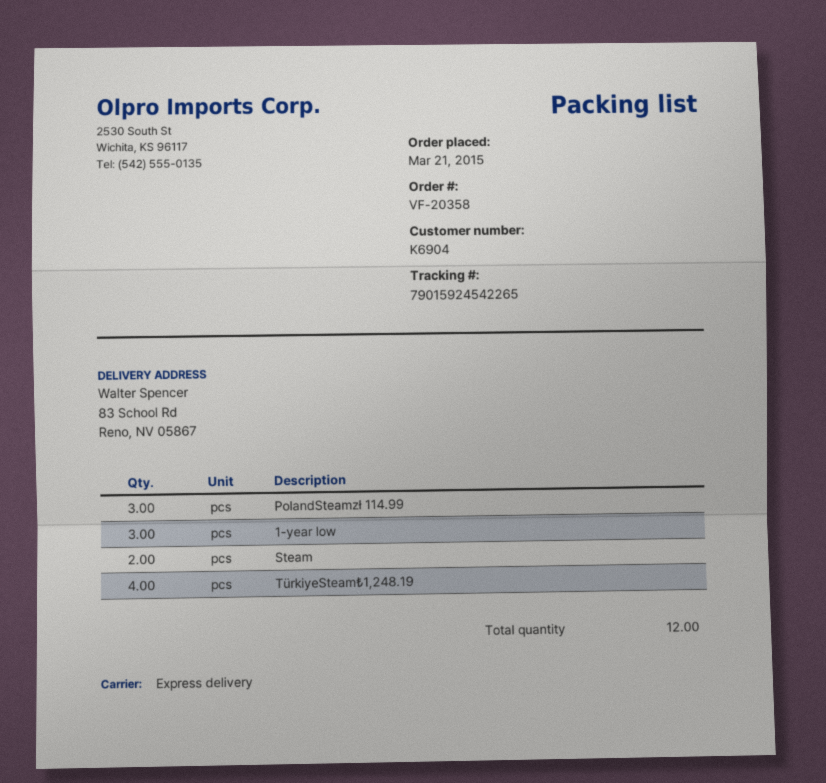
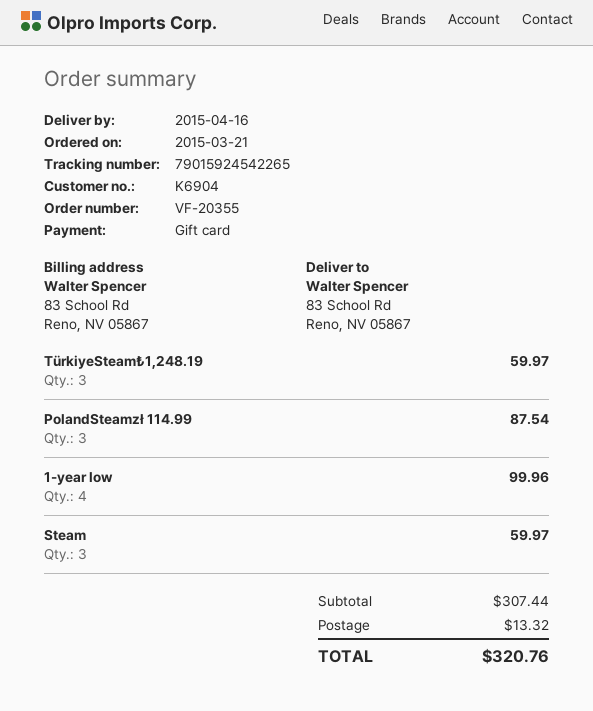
order number: VF-20358 -> VF-20355
1-year low: 3 -> 4
Steam: 2 -> 3
TürkiyeSteam₺1,248.19: 4 -> 3

